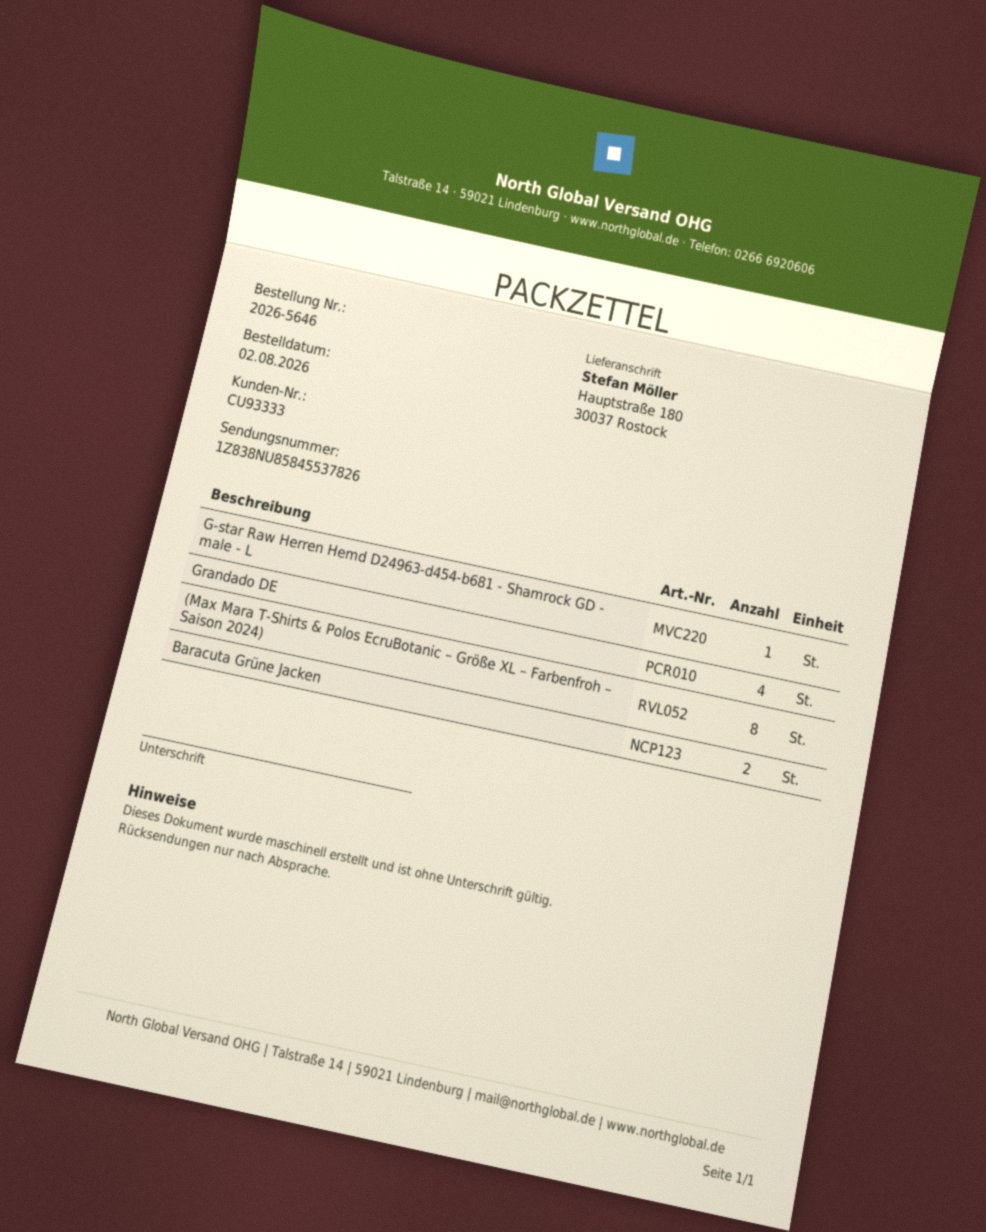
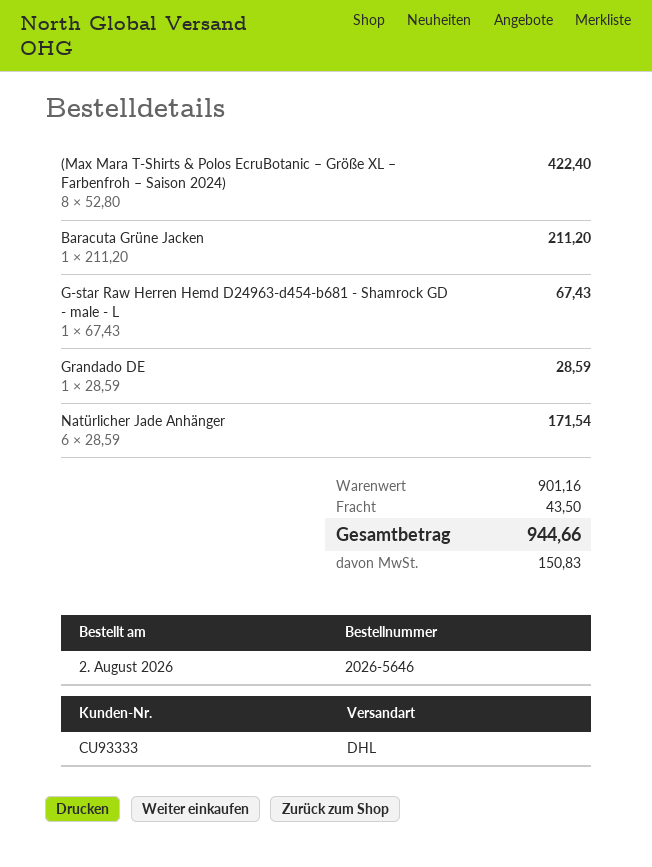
Grandado DE: 4 -> 1
Baracuta Grüne Jacken: 2 -> 1
Natürlicher Jade Anhänger: none -> 6

